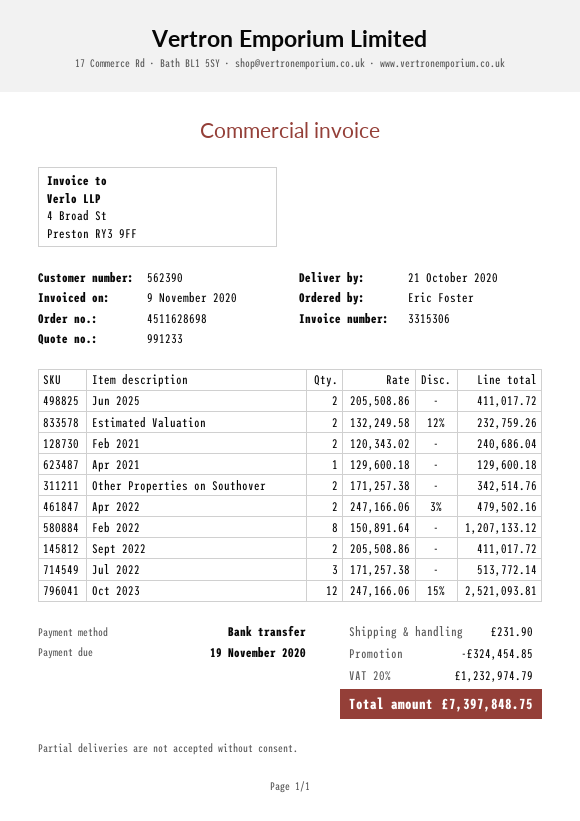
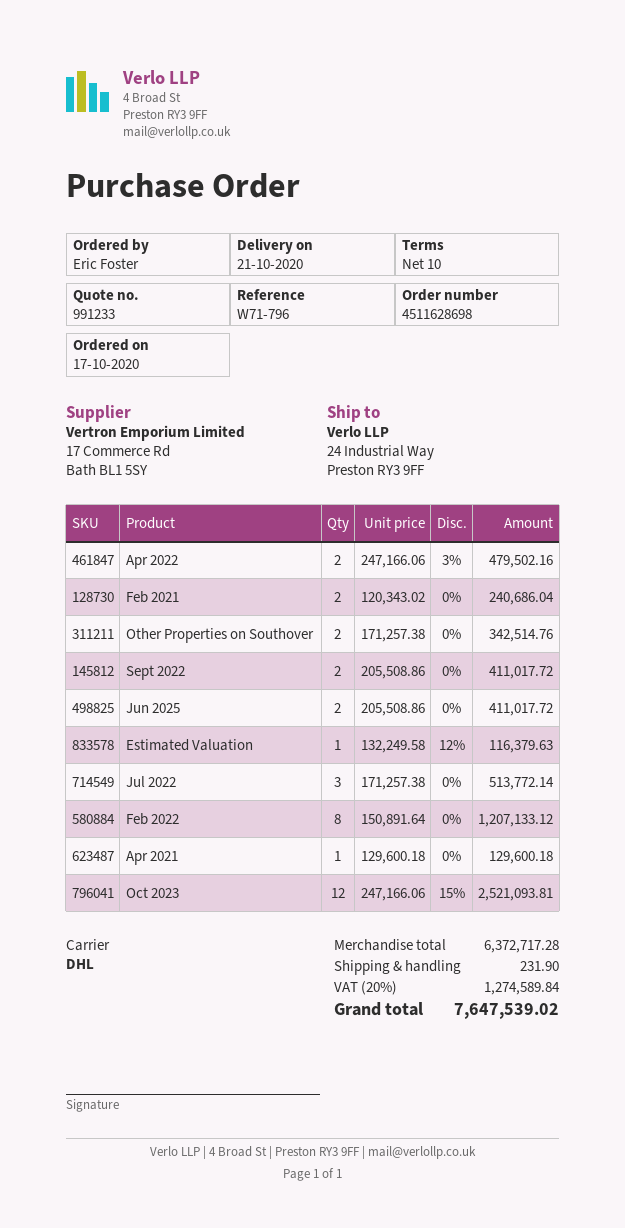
Estimated Valuation: 2 x 132249.58 - 12% = 232759.26 -> 1 x 132249.58 - 12% = 116379.63
discount: 324454.85 -> none
tax: 20% = 1232974.79 -> 20% = 1274589.84
total: 7397848.75 -> 7647539.02

